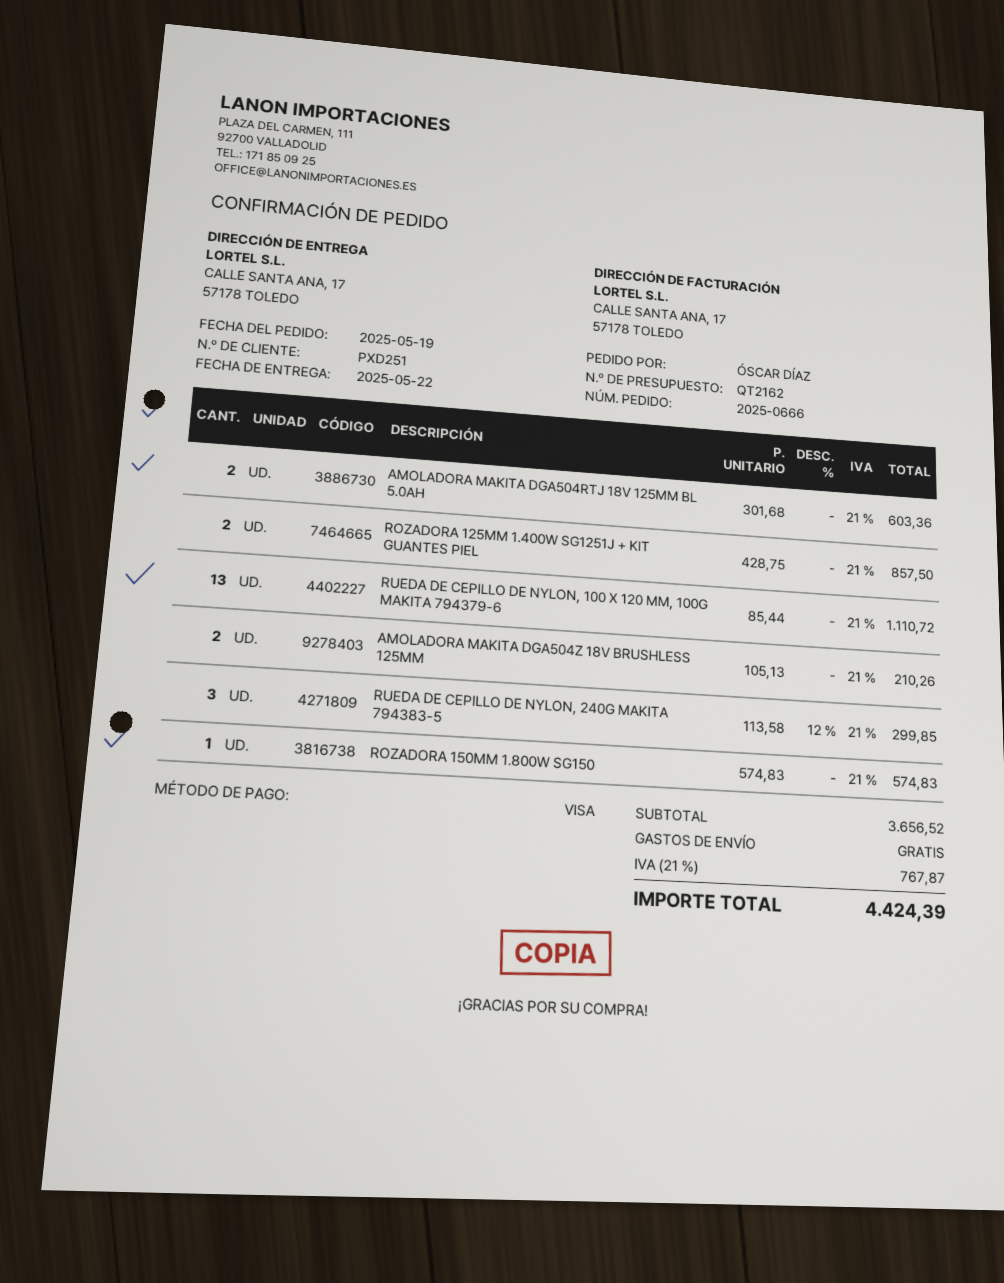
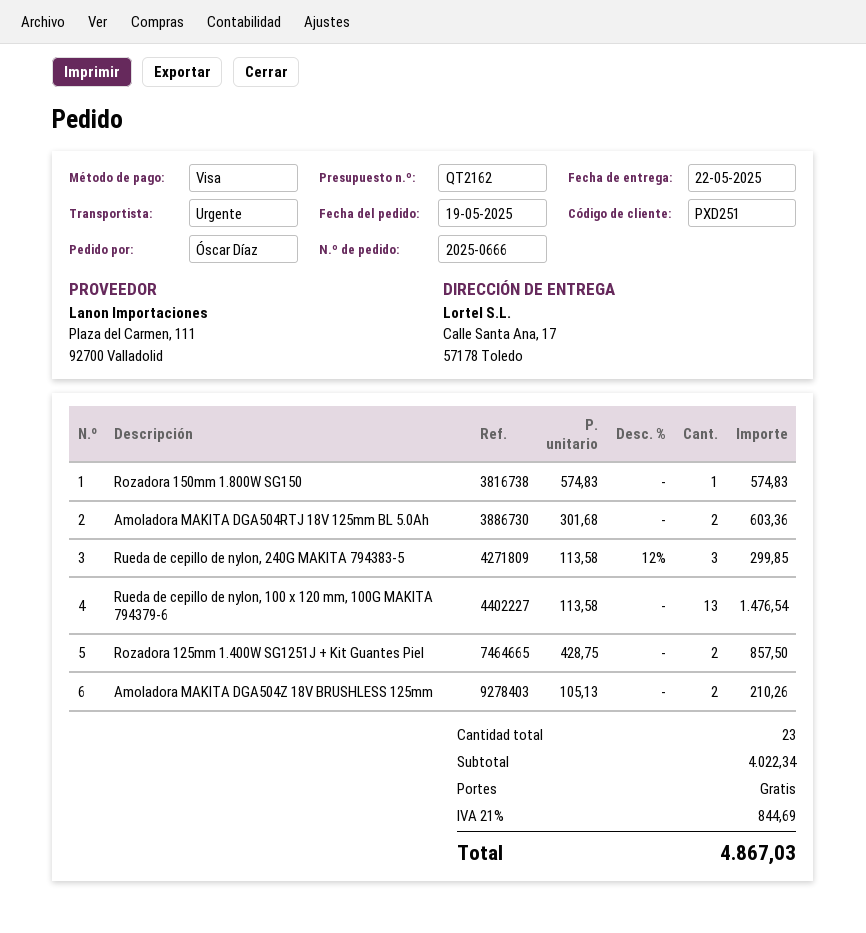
RUEDA DE CEPILLO DE NYLON, 100 X 120 MM, 100G MAKITA 794379-6: 13 x 85.44 = 1110.72 -> 13 x 113.58 = 1476.54
subtotal: 3656.52 -> 4022.34
tax: 21% = 767.87 -> 21% = 844.69
total: 4424.39 -> 4867.03

